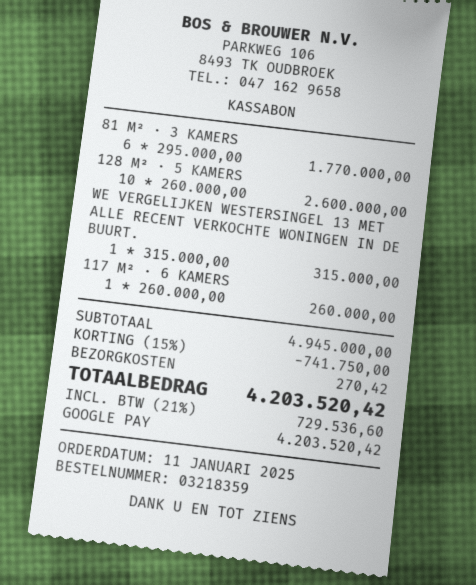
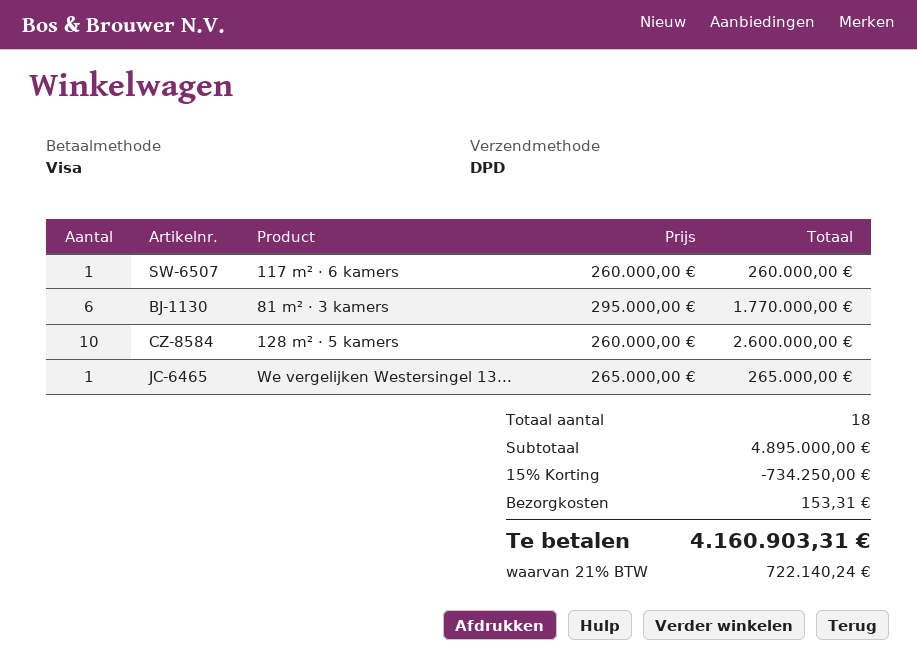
payment method: Google Pay -> Visa
WE VERGELIJKEN WESTERSINGEL 13 MET ALLE RECENT VERKOCHTE WONINGEN IN DE BUURT.: 1 x 315000.00 = 315000.00 -> 1 x 265000.00 = 265000.00
subtotal: 4945000.00 -> 4895000.00
discount: 15% = 741750.00 -> 15% = 734250.00
shipping: 270.42 -> 153.31
tax: 21% = 729536.60 -> 21% = 722140.24
total: 4203520.42 -> 4160903.31

